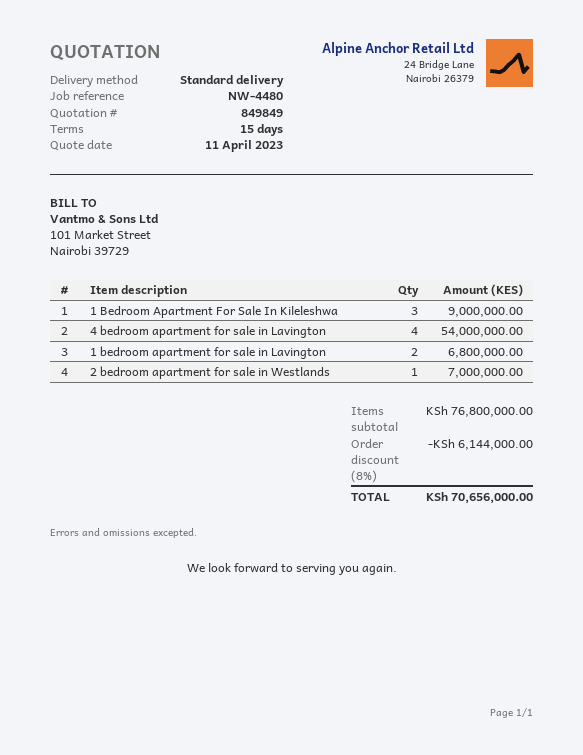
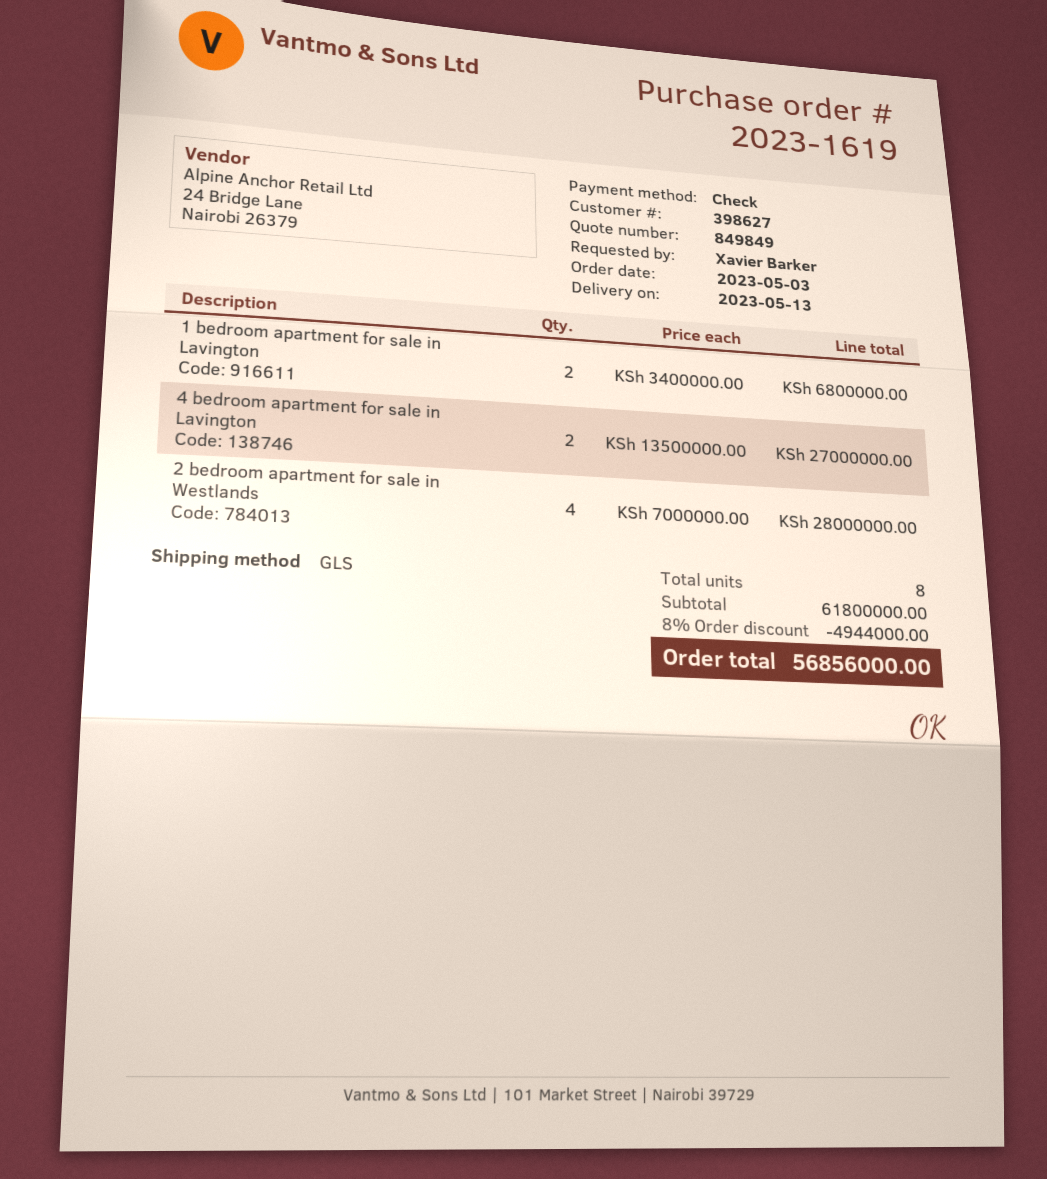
shipping method: standard -> GLS
1 Bedroom Apartment For Sale In Kileleshwa: 3 for 9000000.00 -> none
4 bedroom apartment for sale in Lavington: 4 for 54000000.00 -> 2 for 27000000.00
2 bedroom apartment for sale in Westlands: 1 for 7000000.00 -> 4 for 28000000.00
subtotal: 76800000.00 -> 61800000.00
discount: 8% = 6144000.00 -> 8% = 4944000.00
total: 70656000.00 -> 56856000.00

